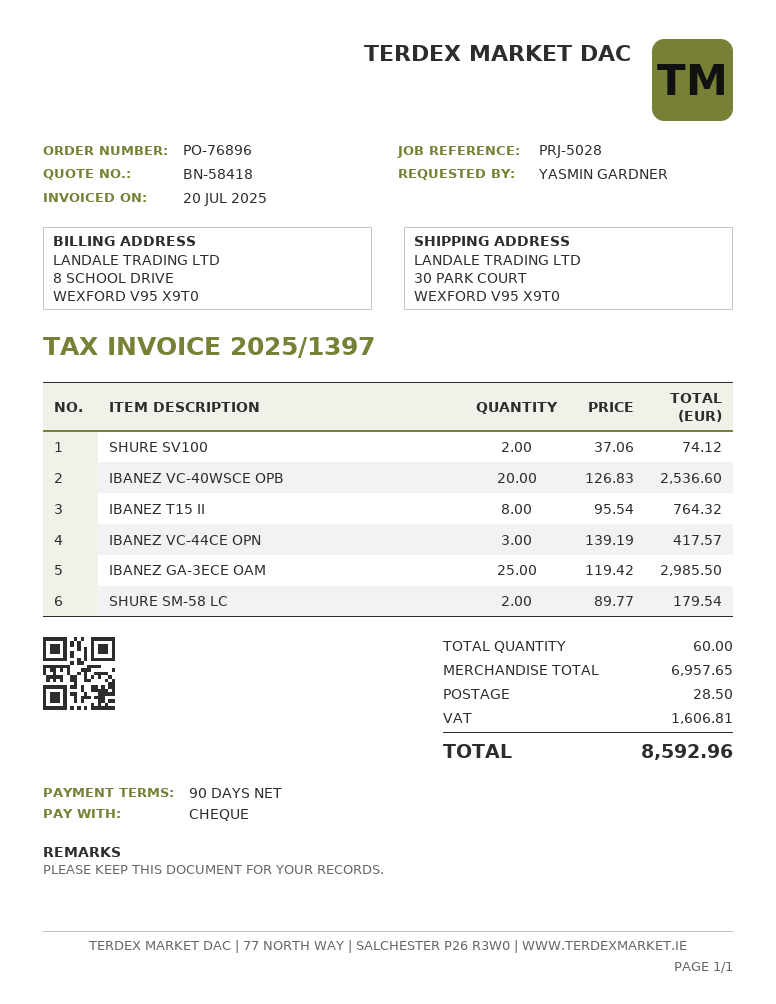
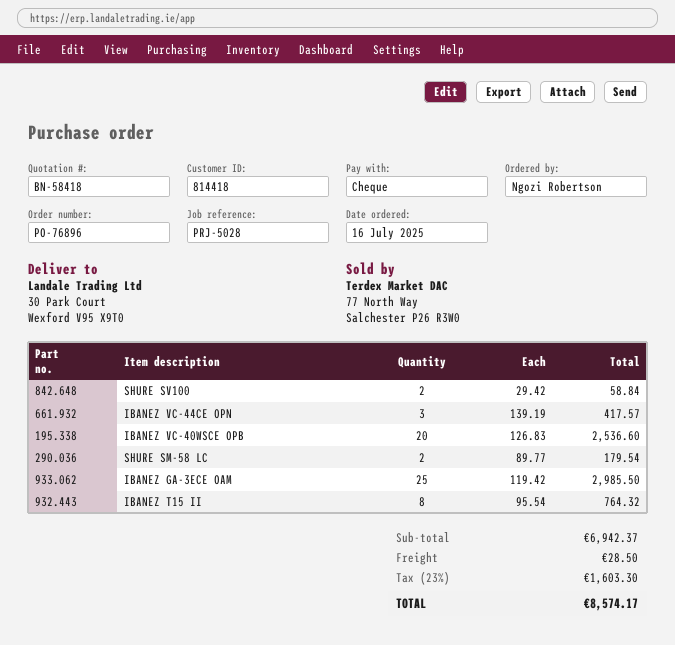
ordered by: YASMIN GARDNER -> Ngozi Robertson
SHURE SV100: 2 x 37.06 = 74.12 -> 2 x 29.42 = 58.84
subtotal: 6957.65 -> 6942.37
tax: 1606.81 -> 1603.30
total: 8592.96 -> 8574.17

